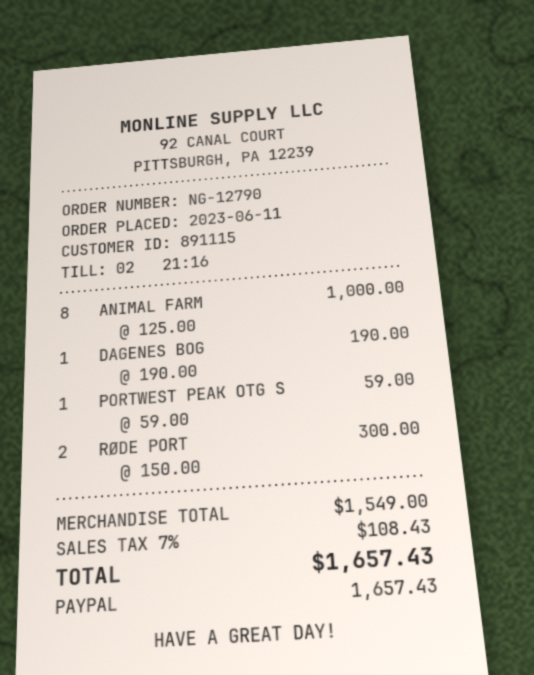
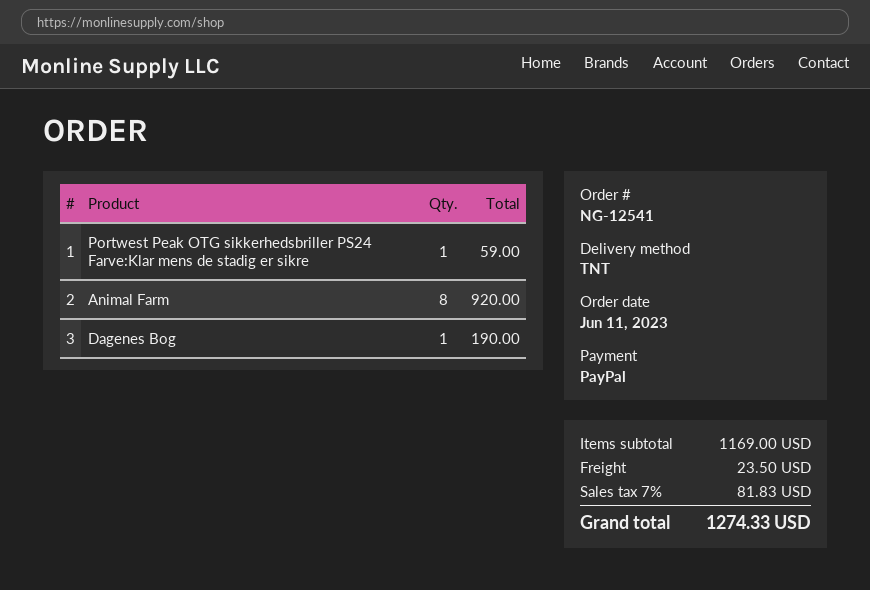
order number: NG-12790 -> NG-12541
ANIMAL FARM: 8 for 1000.00 -> 8 for 920.00
RØDE PORT: 2 for 300.00 -> none
subtotal: 1549.00 -> 1169.00
shipping: none -> 23.50
tax: 7% = 108.43 -> 7% = 81.83
total: 1657.43 -> 1274.33

